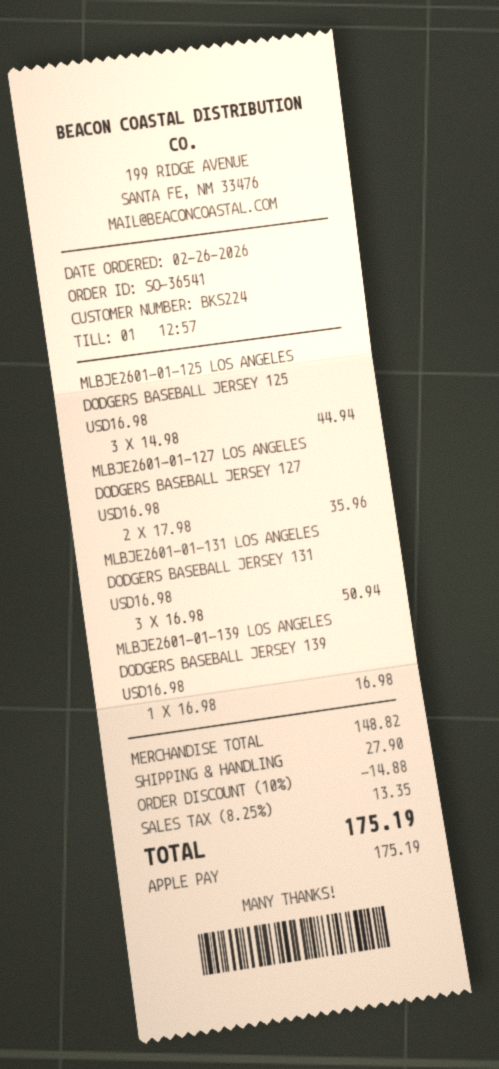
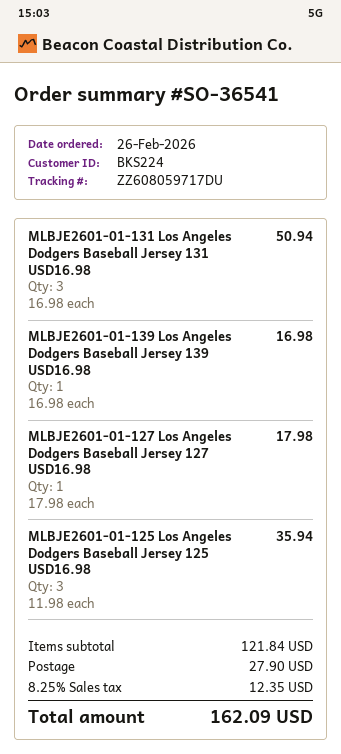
MLBJE2601-01-125 LOS ANGELES DODGERS BASEBALL JERSEY 125 USD16.98: 3 x 14.98 = 44.94 -> 3 x 11.98 = 35.94
MLBJE2601-01-127 LOS ANGELES DODGERS BASEBALL JERSEY 127 USD16.98: 2 x 17.98 = 35.96 -> 1 x 17.98 = 17.98
subtotal: 148.82 -> 121.84
discount: 10% = 14.88 -> none
tax: 8.25% = 13.35 -> 8.25% = 12.35
total: 175.19 -> 162.09

